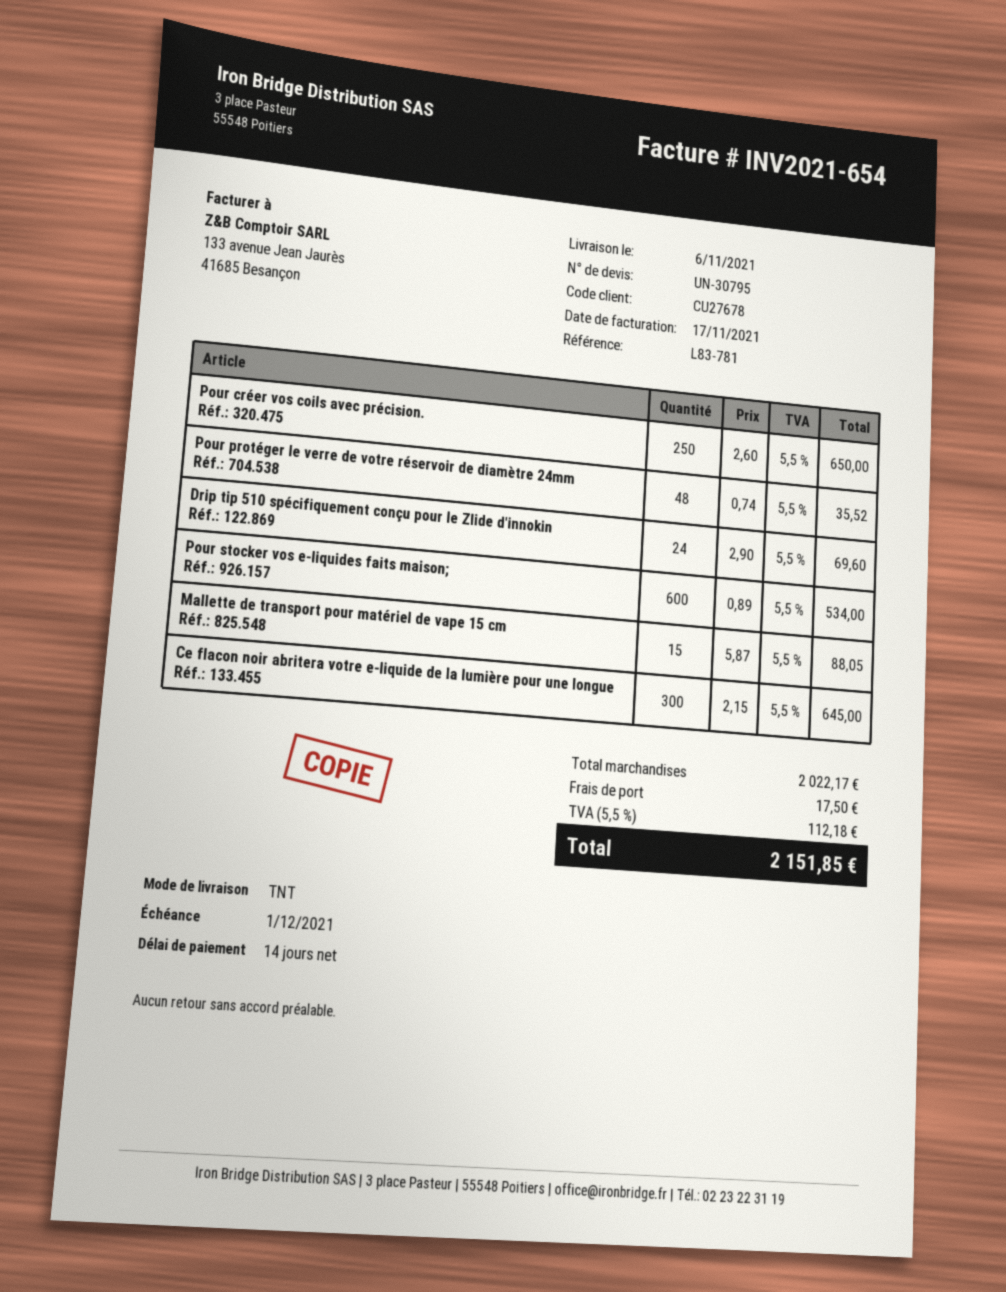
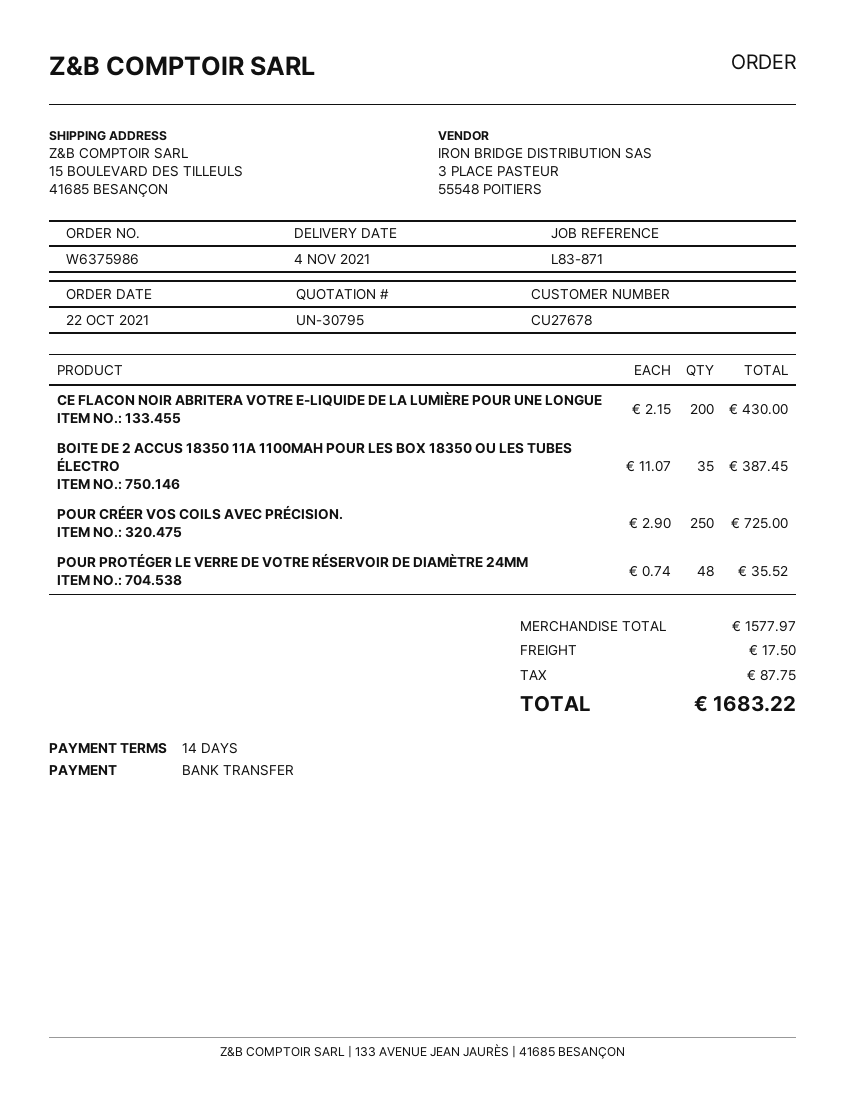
delivery date: 2021-11-06 -> 2021-11-04
reference: L83-781 -> L83-871
Pour créer vos coils avec précision.: 250 x 2.60 = 650.00 -> 250 x 2.90 = 725.00
Drip tip 510 spécifiquement conçu pour le Zlide d'innokin: 24 x 2.90 = 69.60 -> none
Pour stocker vos e-liquides faits maison;: 600 x 0.89 = 534.00 -> none
Mallette de transport pour matériel de vape 15 cm: 15 x 5.87 = 88.05 -> none
Ce flacon noir abritera votre e-liquide de la lumière pour une longue: 300 x 2.15 = 645.00 -> 200 x 2.15 = 430.00
BOITE DE 2 ACCUS 18350 11A 1100MAH POUR LES BOX 18350 OU LES TUBES ÉLECTRO: none -> 35 x 11.07 = 387.45
subtotal: 2022.17 -> 1577.97
tax: 112.18 -> 87.75
total: 2151.85 -> 1683.22

